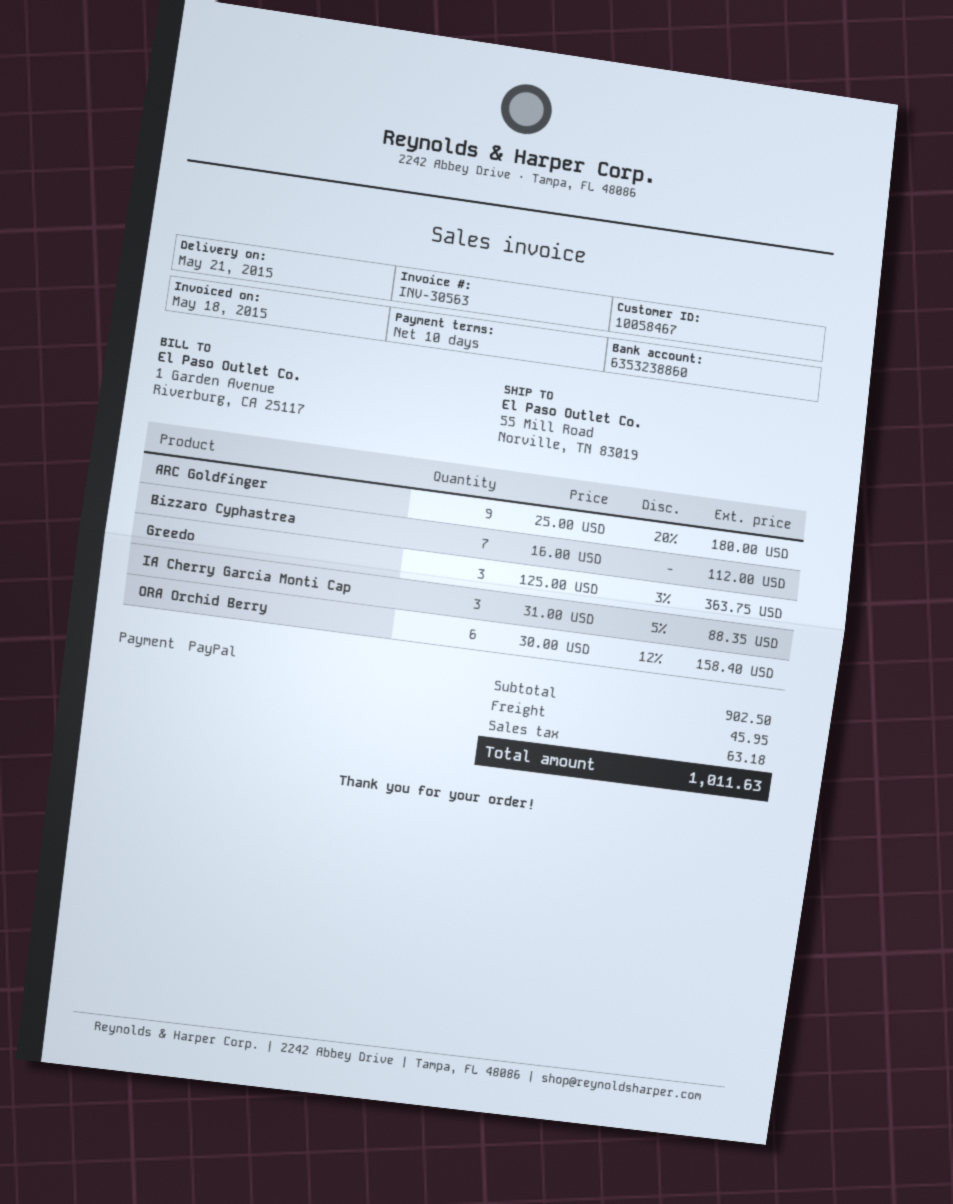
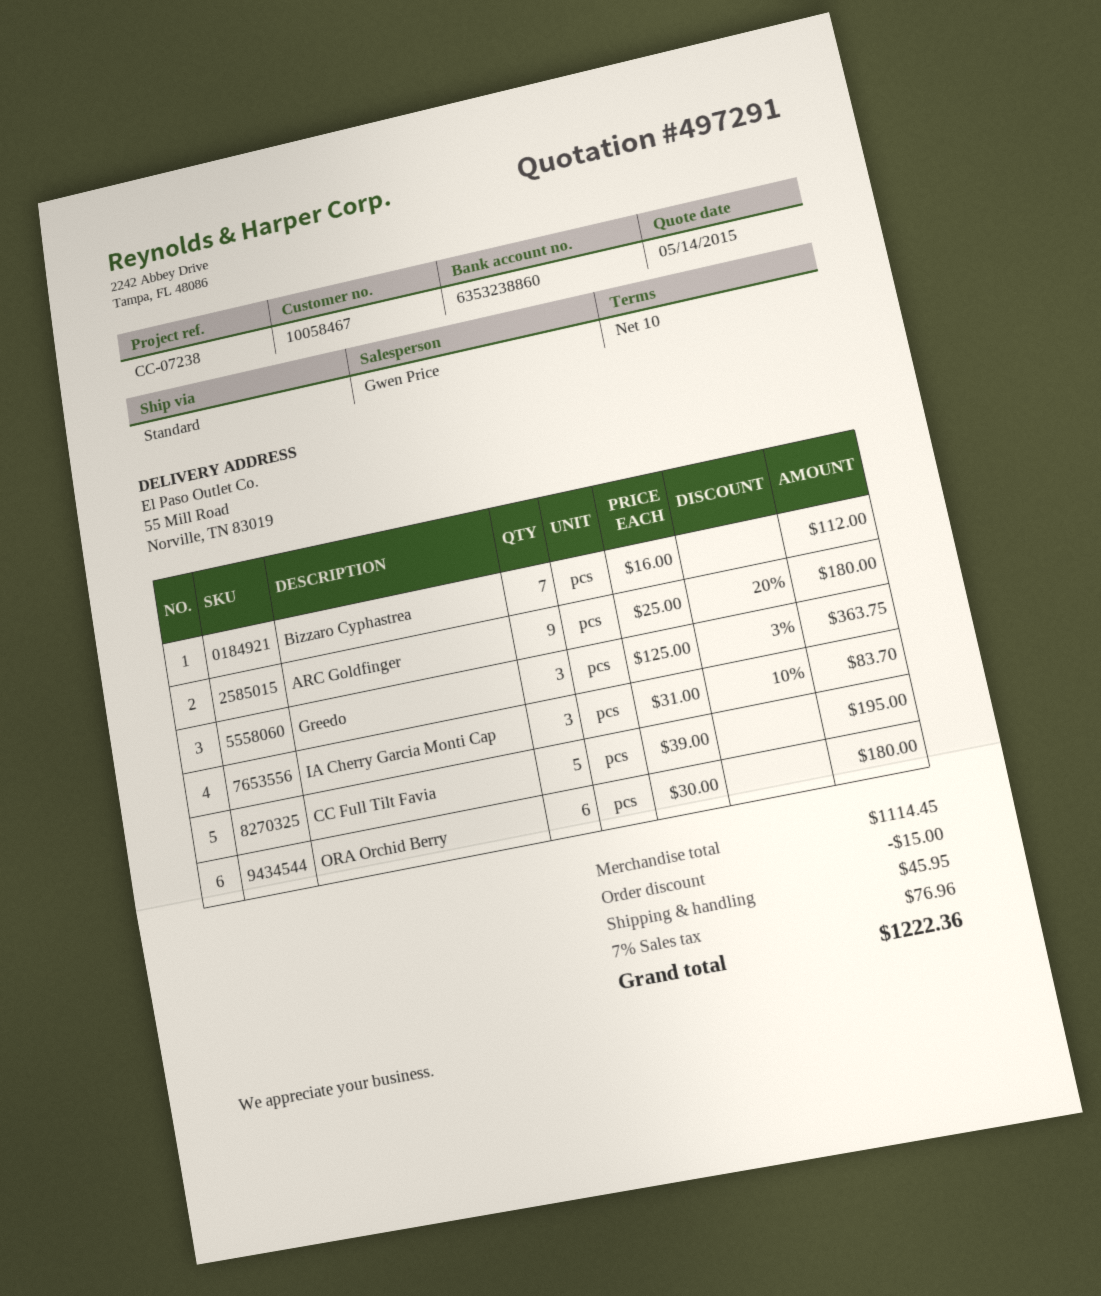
IA Cherry Garcia Monti Cap: 3 x 31.00 - 5% = 88.35 -> 3 x 31.00 - 10% = 83.70
ORA Orchid Berry: 6 x 30.00 - 12% = 158.40 -> 6 x 30.00 = 180.00
CC Full Tilt Favia: none -> 5 x 39.00 = 195.00
subtotal: 902.50 -> 1114.45
discount: none -> 15.00
tax: 63.18 -> 76.96
total: 1011.63 -> 1222.36

